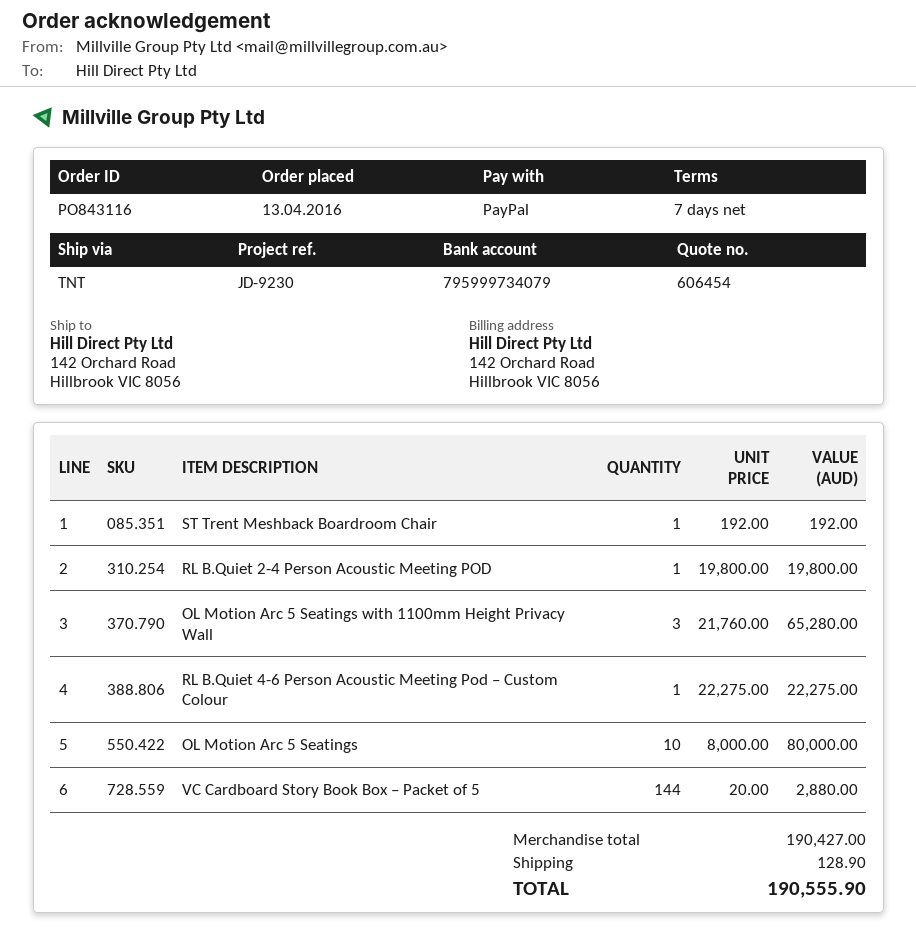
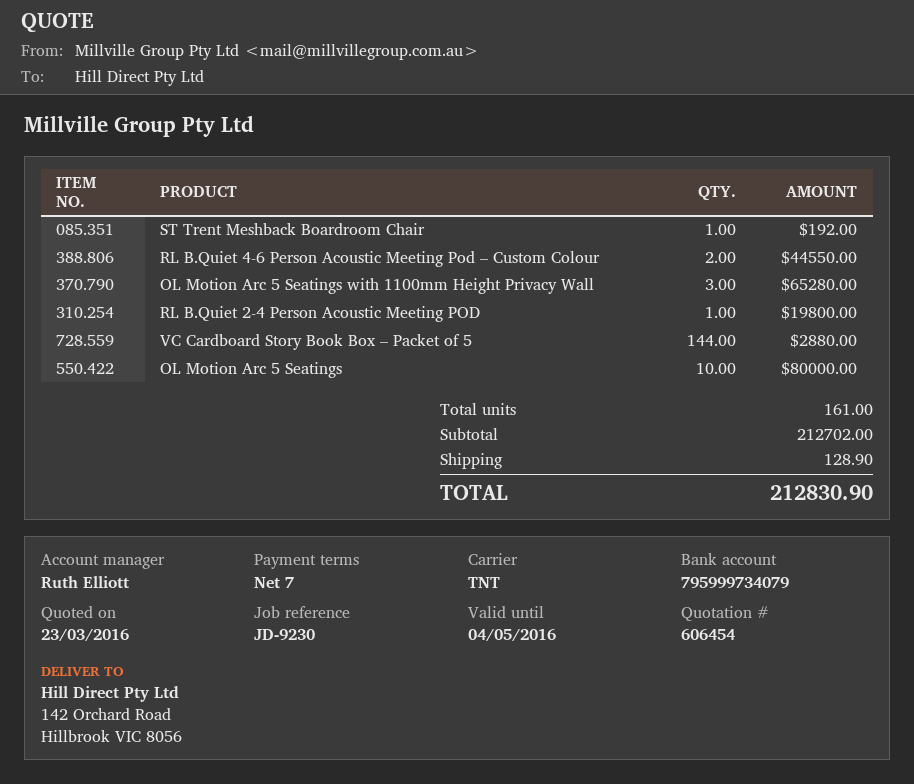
RL B.Quiet 4-6 Person Acoustic Meeting Pod – Custom Colour: 1 for 22275.00 -> 2 for 44550.00
subtotal: 190427.00 -> 212702.00
total: 190555.90 -> 212830.90

